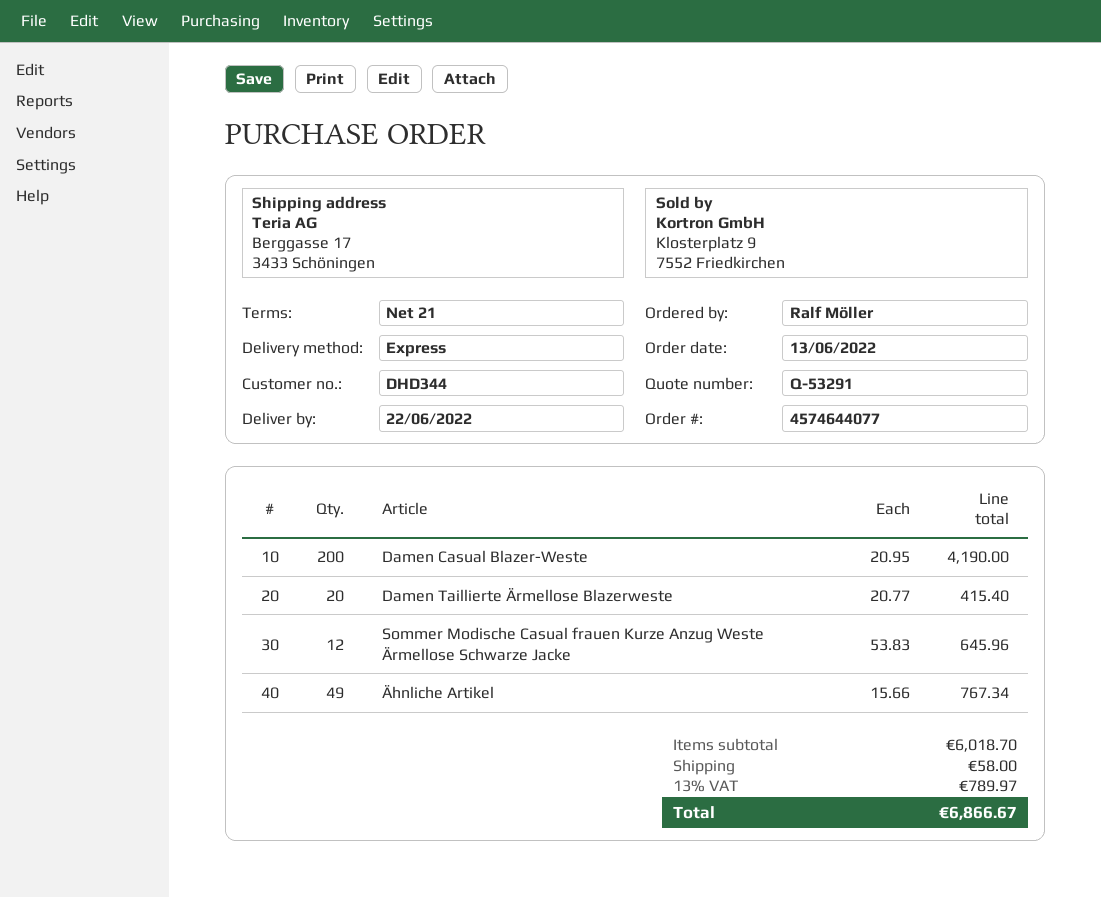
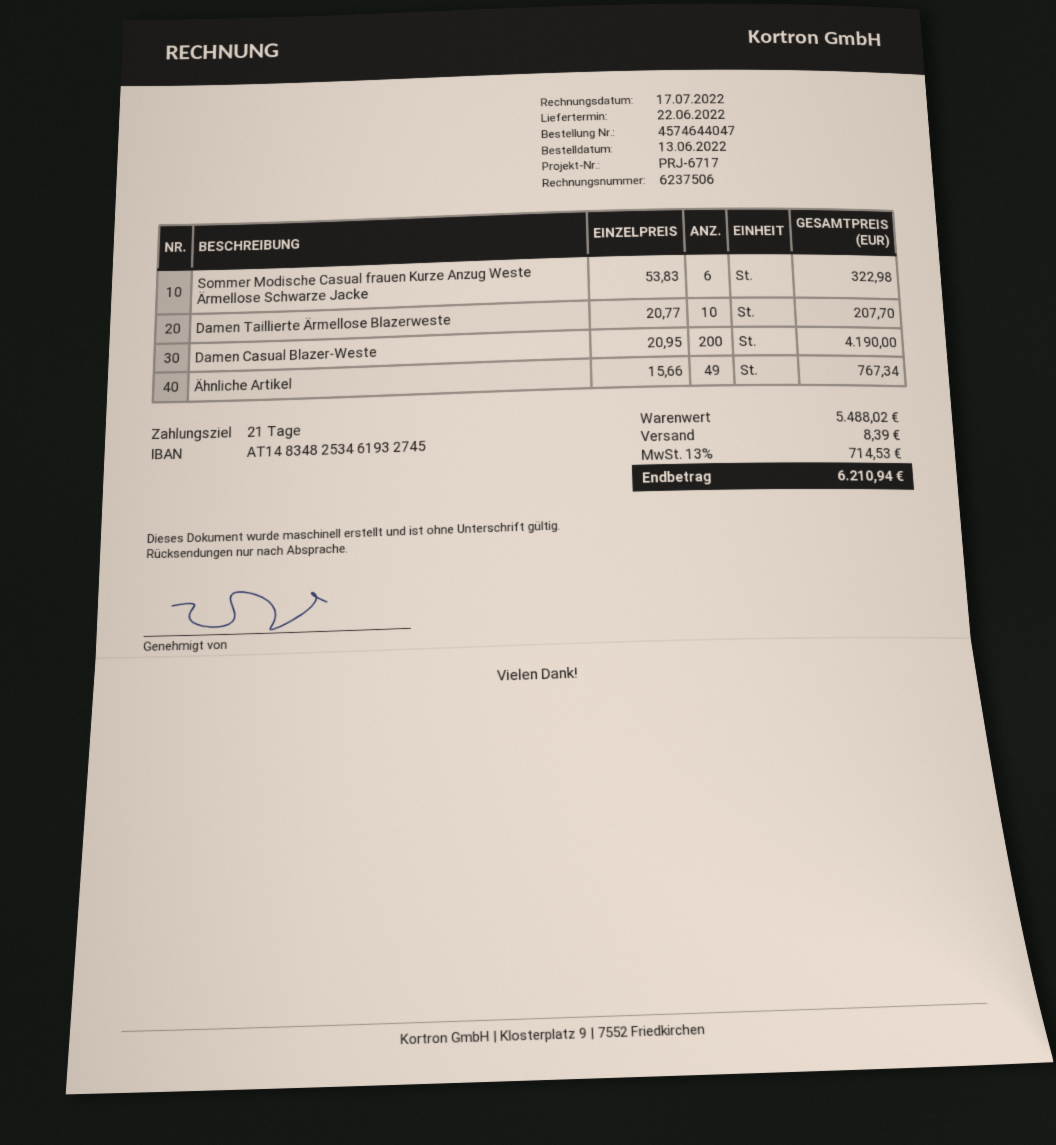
order number: 4574644077 -> 4574644047
Damen Taillierte Ärmellose Blazerweste: 20 x 20.77 = 415.40 -> 10 x 20.77 = 207.70
Sommer Modische Casual frauen Kurze Anzug Weste Ärmellose Schwarze Jacke: 12 x 53.83 = 645.96 -> 6 x 53.83 = 322.98
subtotal: 6018.70 -> 5488.02
shipping: 58.00 -> 8.39
tax: 13% = 789.97 -> 13% = 714.53
total: 6866.67 -> 6210.94

